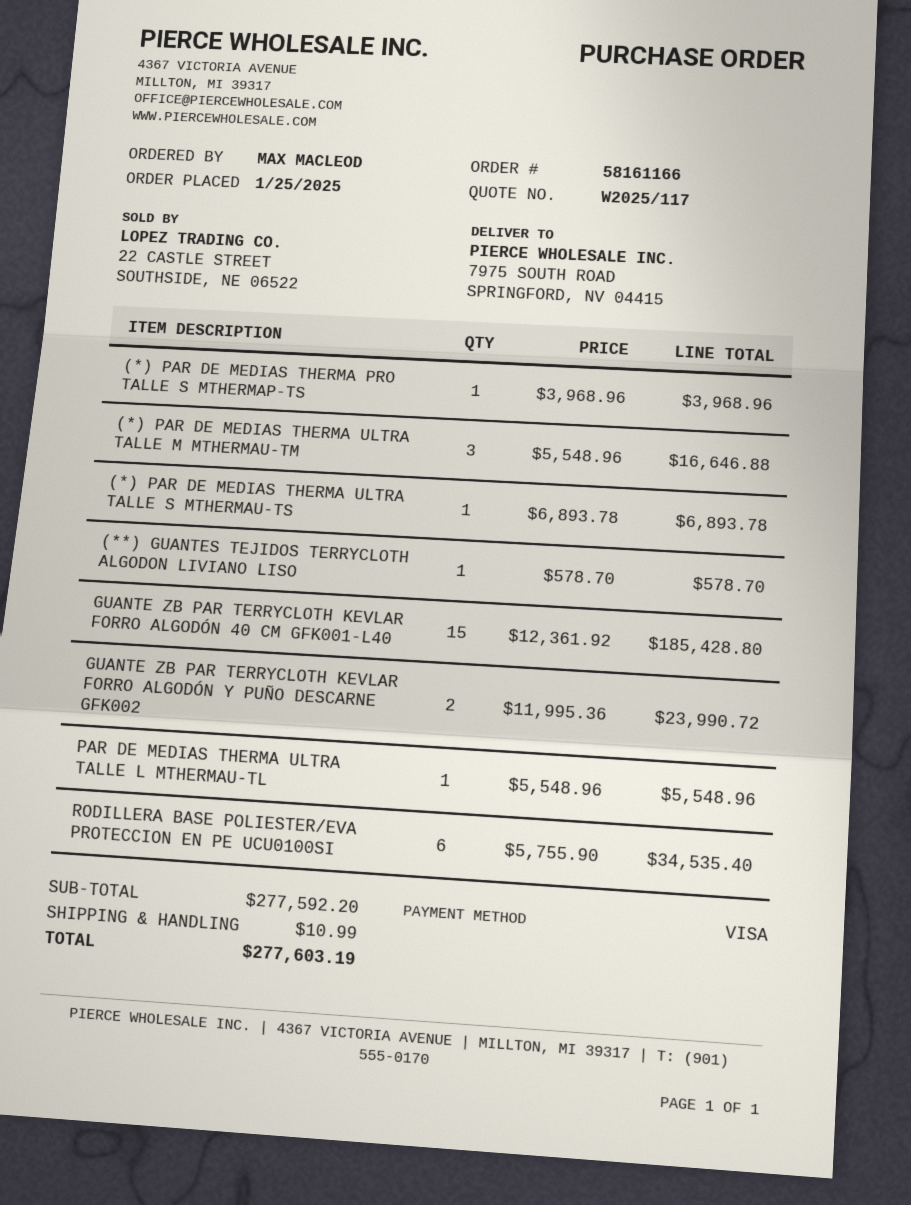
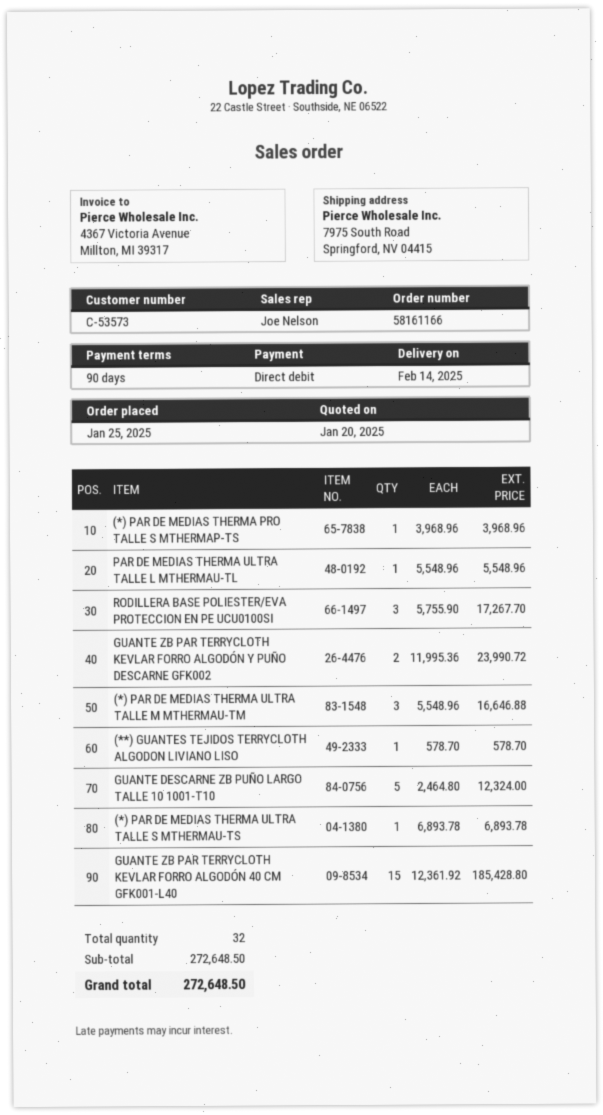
payment method: Visa -> direct debit
RODILLERA BASE POLIESTER/EVA PROTECCION EN PE UCU0100SI: 6 x 5755.90 = 34535.40 -> 3 x 5755.90 = 17267.70
GUANTE DESCARNE ZB PUÑO LARGO TALLE 10 1001-T10: none -> 5 x 2464.80 = 12324.00
subtotal: 277592.20 -> 272648.50
shipping: 10.99 -> none
total: 277603.19 -> 272648.50

